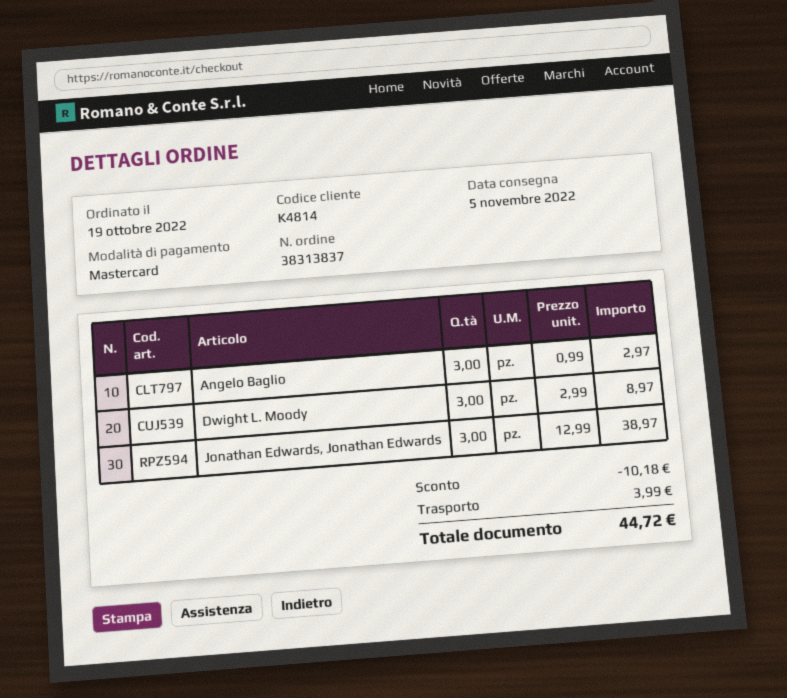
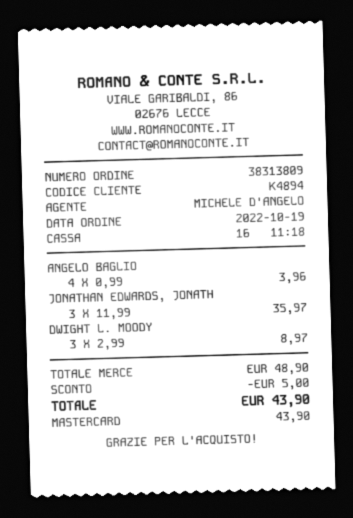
order number: 38313837 -> 38313809
customer number: K4814 -> K4894
Angelo Baglio: 3 x 0.99 = 2.97 -> 4 x 0.99 = 3.96
Jonathan Edwards, Jonathan Edwards: 3 x 12.99 = 38.97 -> 3 x 11.99 = 35.97
discount: 10.18 -> 5.00
shipping: 3.99 -> none
total: 44.72 -> 43.90

